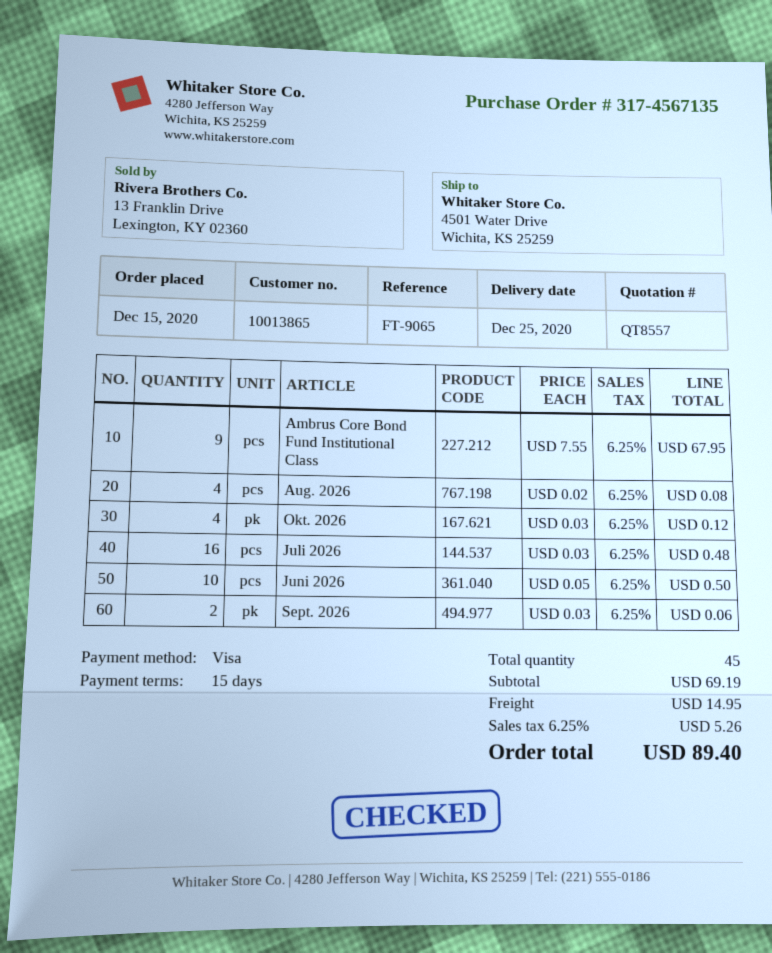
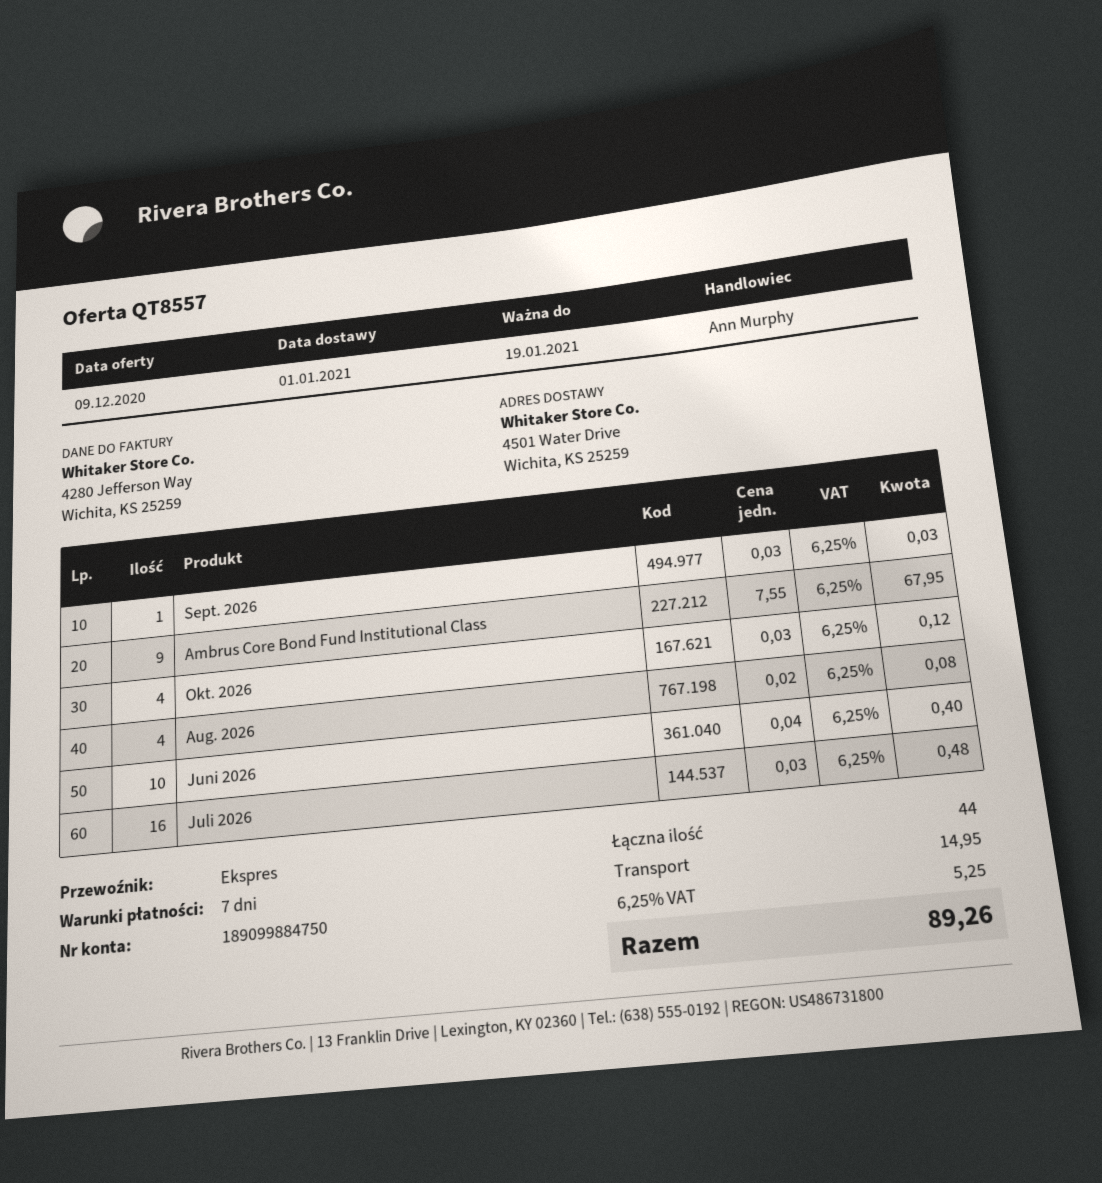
delivery date: 2020-12-25 -> 2021-01-01
payment terms: 15 days -> 7 days
Juni 2026: 10 x 0.05 = 0.50 -> 10 x 0.04 = 0.40
Sept. 2026: 2 x 0.03 = 0.06 -> 1 x 0.03 = 0.03
total quantity: 45 -> 44
tax: 6.25% = 5.26 -> 6.25% = 5.25
total: 89.40 -> 89.26

